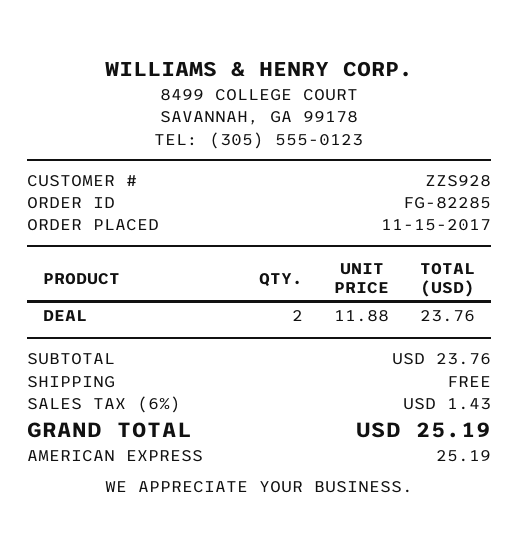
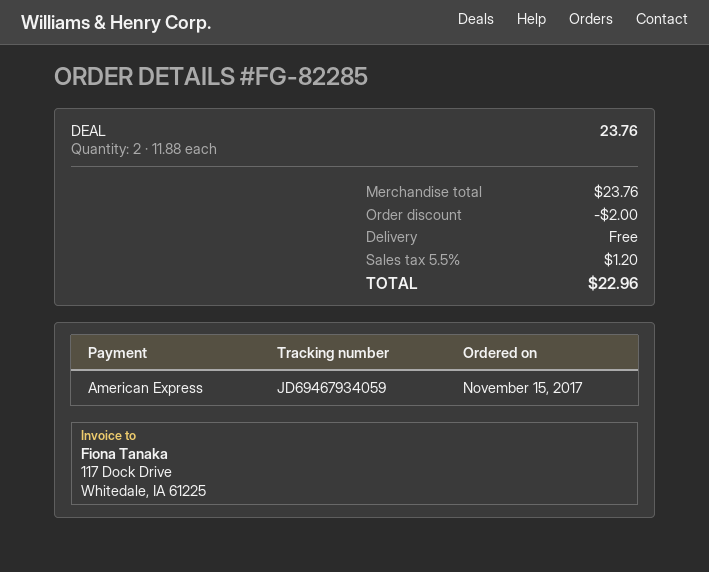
discount: none -> 2.00
tax: 6% = 1.43 -> 5.5% = 1.20
total: 25.19 -> 22.96

